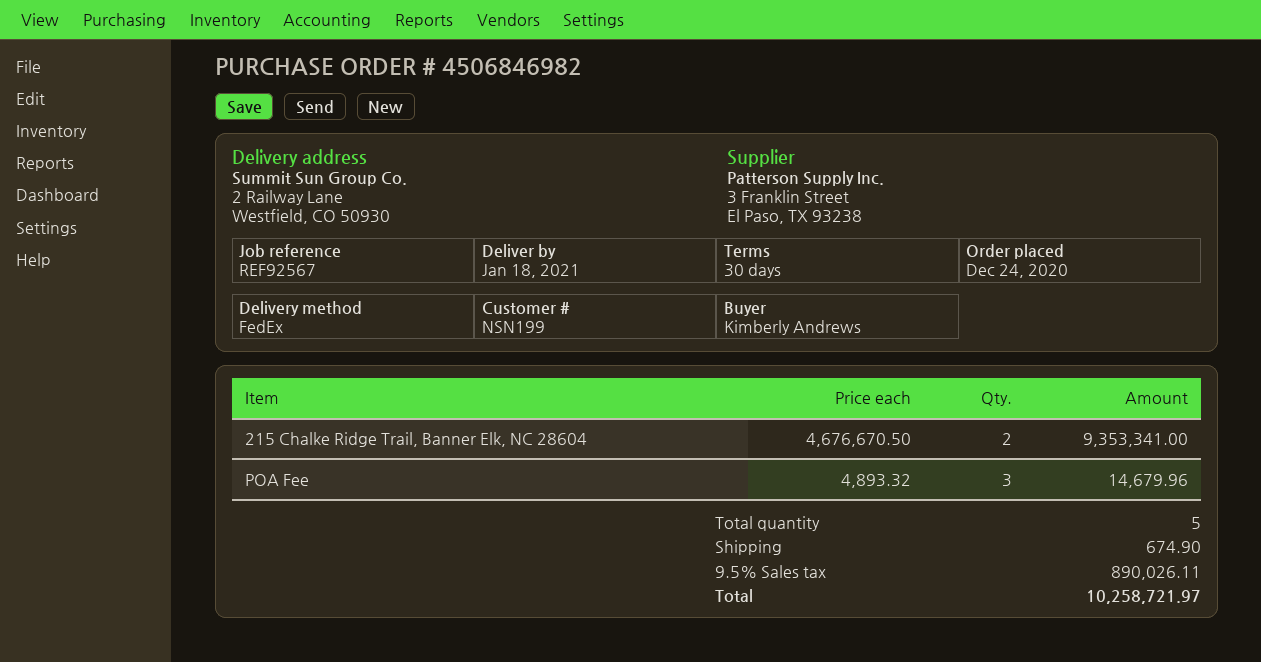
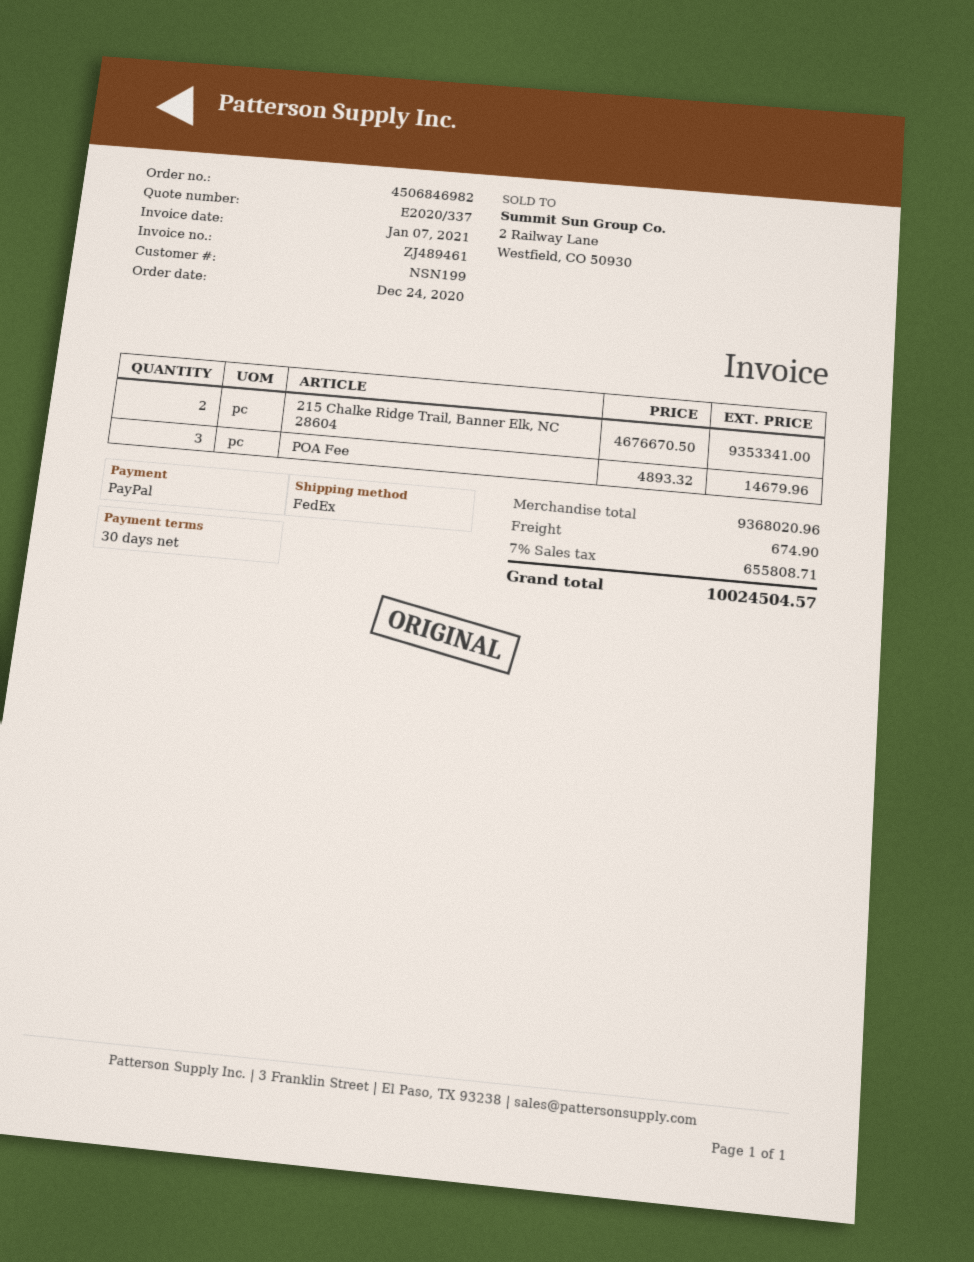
tax: 9.5% = 890026.11 -> 7% = 655808.71
total: 10258721.97 -> 10024504.57

